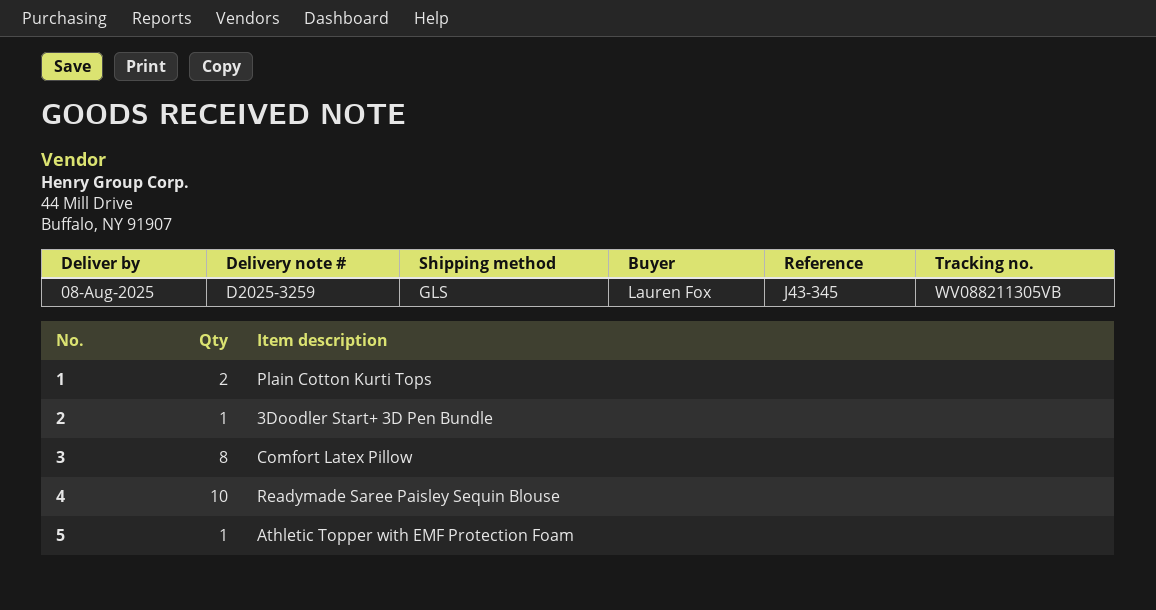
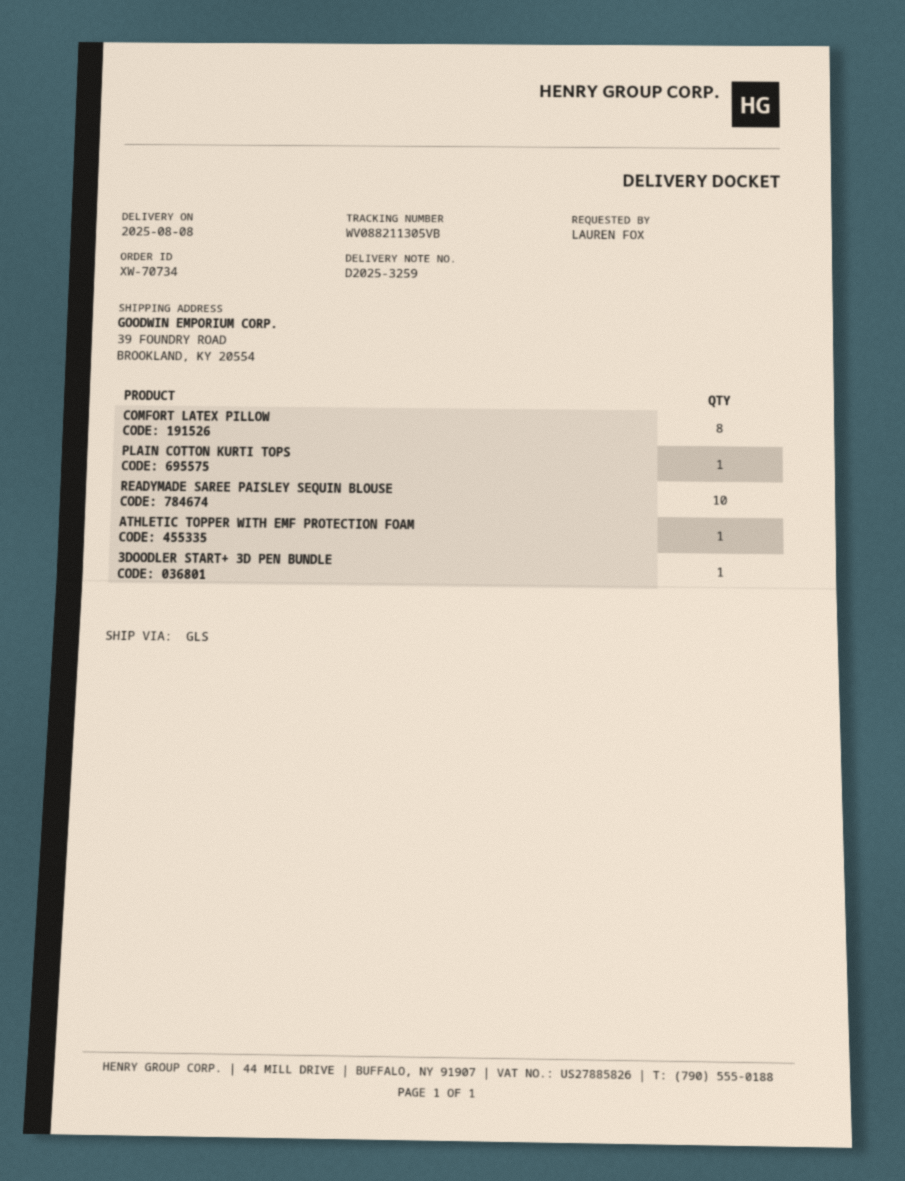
Plain Cotton Kurti Tops: 2 -> 1

